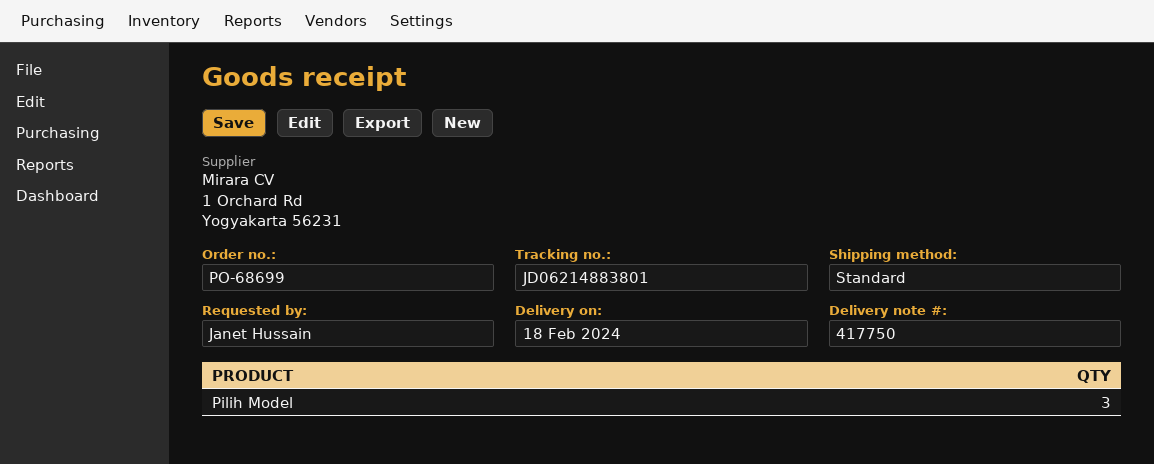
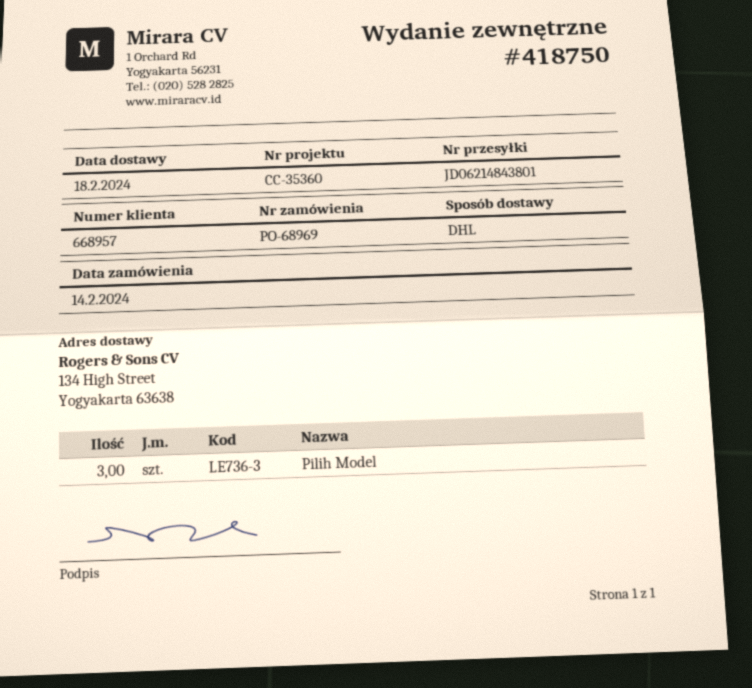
order number: PO-68699 -> PO-68969
delivery note number: 417750 -> 418750
shipping method: standard -> DHL
tracking number: JD06214883801 -> JD06214843801

